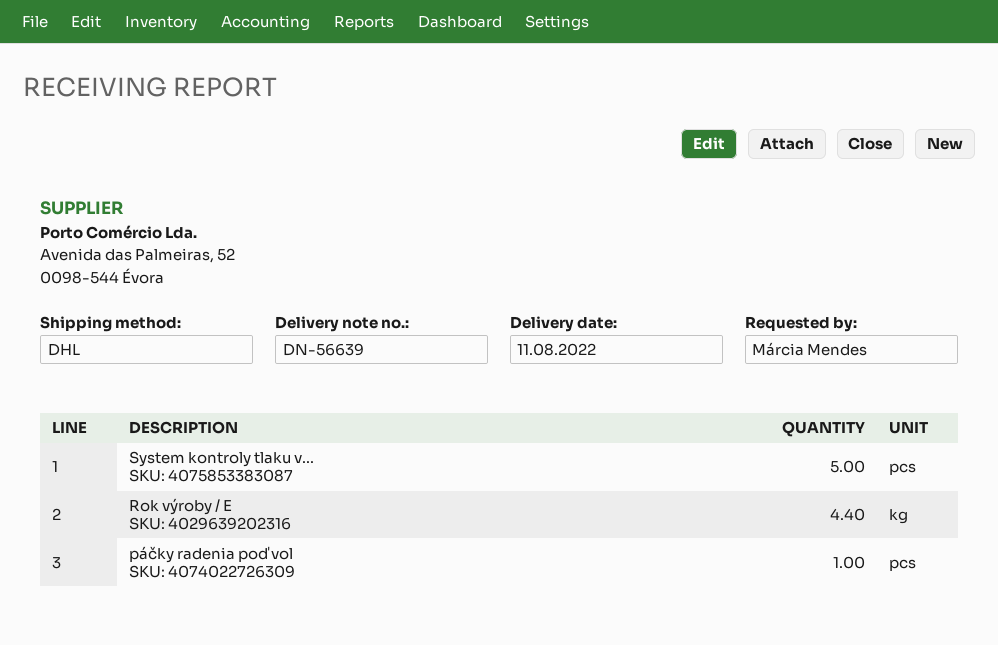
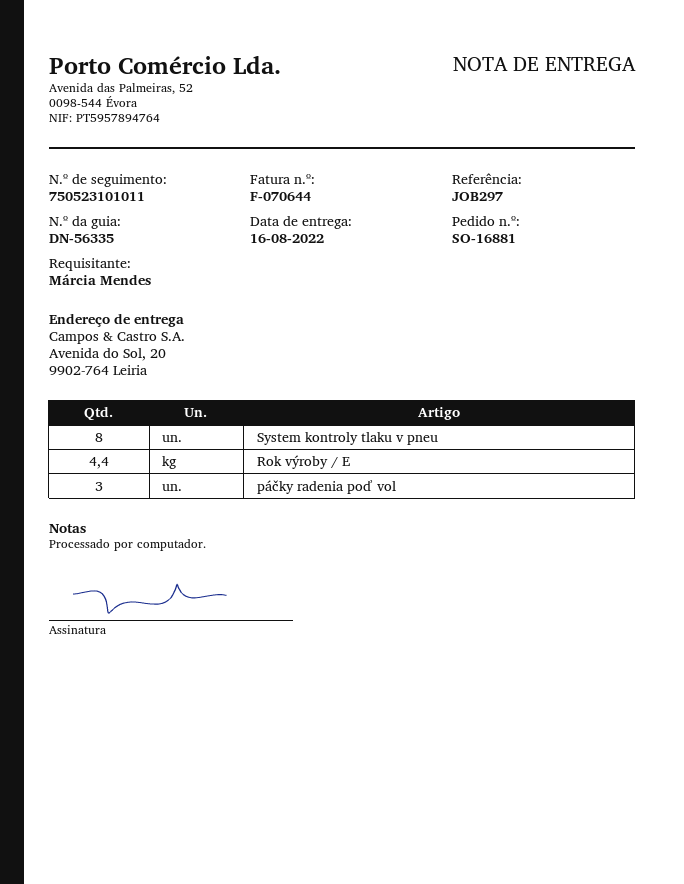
delivery note number: DN-56639 -> DN-56335
delivery date: 2022-08-11 -> 2022-08-16
System kontroly tlaku v...: 5 -> 8
páčky radenia poď vol: 1 -> 3

